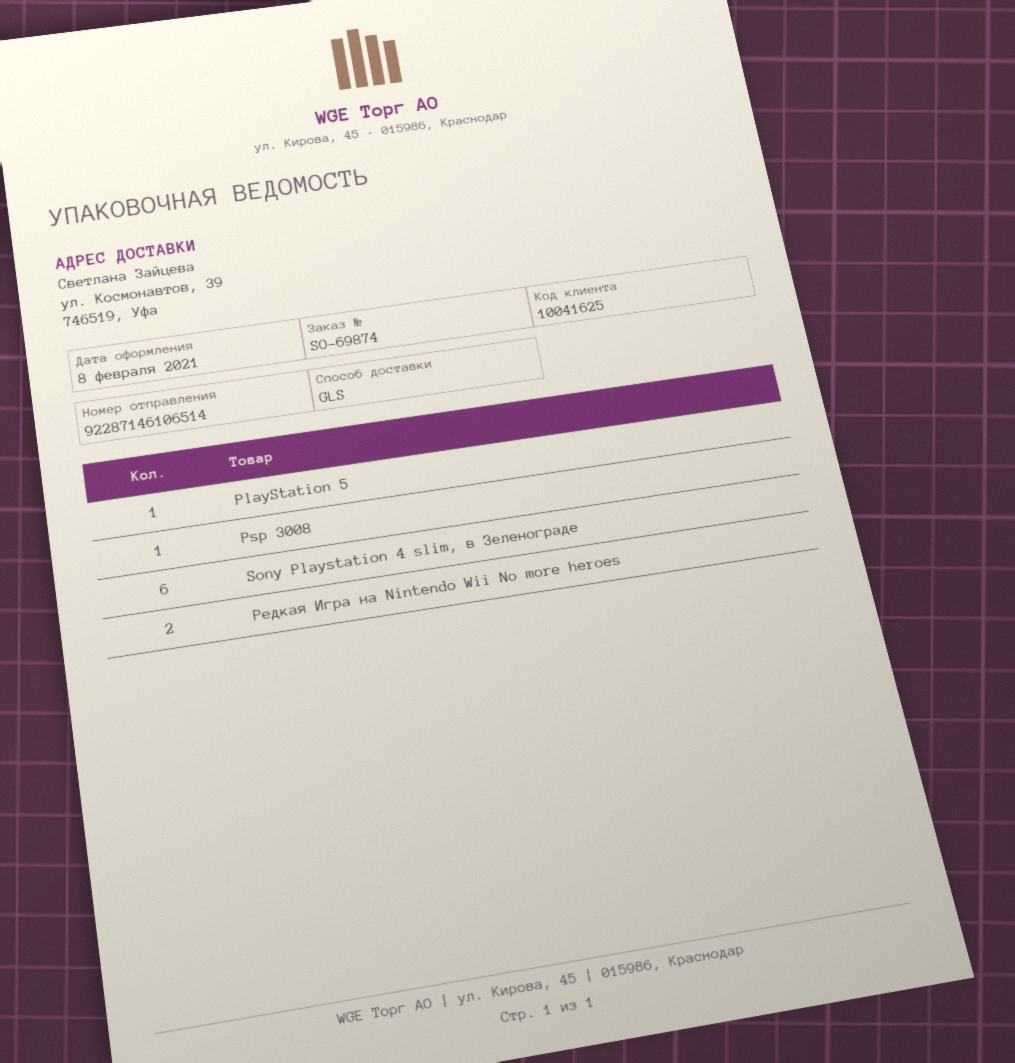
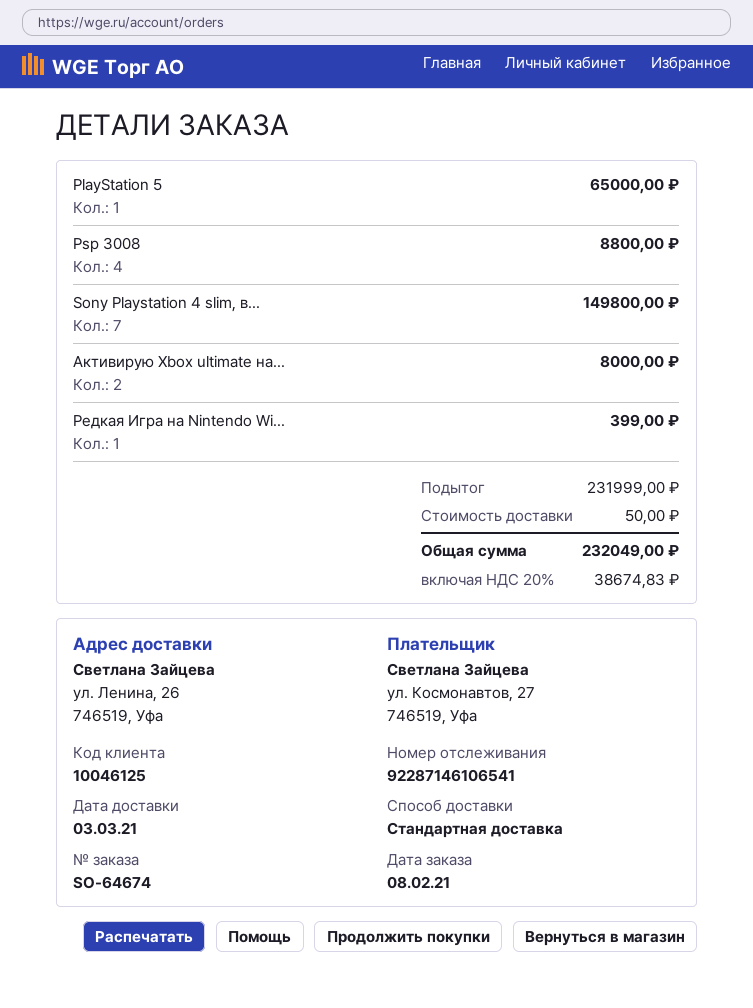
order number: SO-69874 -> SO-64674
customer number: 10041625 -> 10046125
shipping method: GLS -> standard
tracking number: 92287146106514 -> 92287146106541
ship to: ул. Космонавтов, 39, 746519, Уфа -> ул. Ленина, 26, 746519, Уфа
Psp 3008: 1 -> 4
Sony Playstation 4 slim, в Зеленограде: 6 -> 7
Редкая Игра на Nintendo Wii No more heroes: 2 -> 1
Активирую Xbox ultimate на...: none -> 2

